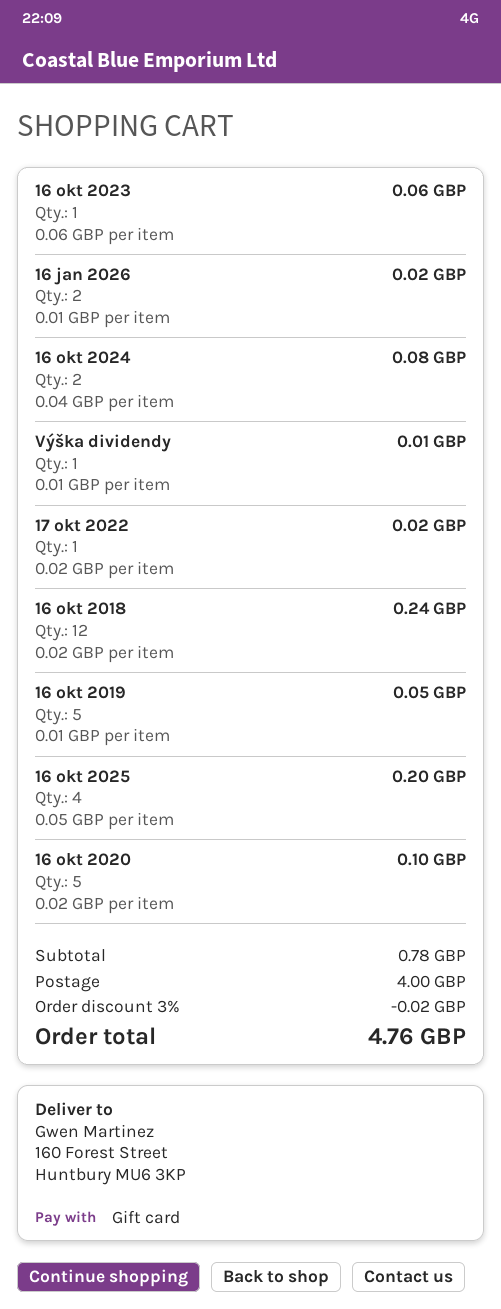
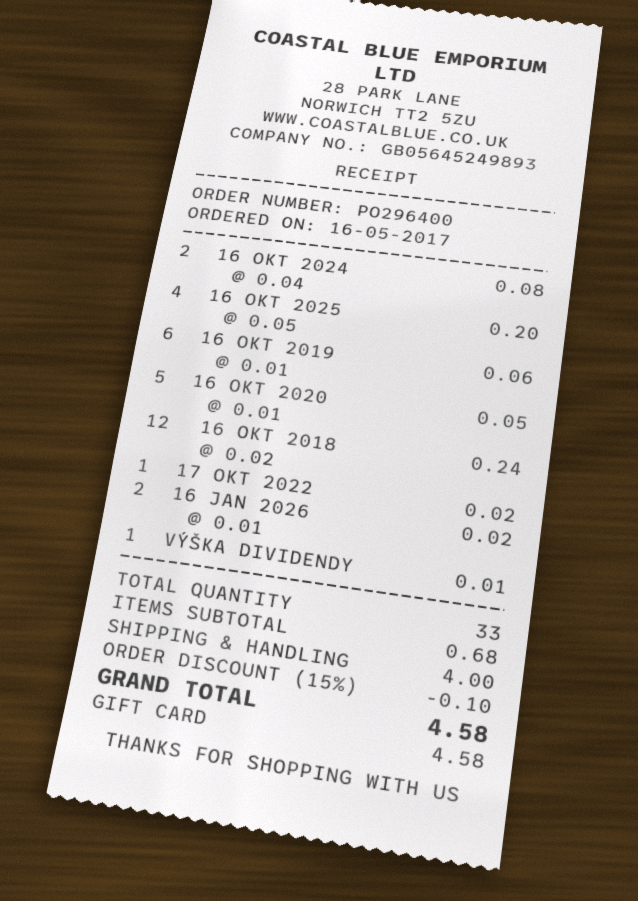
16 okt 2023: 1 x 0.06 = 0.06 -> none
16 okt 2019: 5 x 0.01 = 0.05 -> 6 x 0.01 = 0.06
16 okt 2020: 5 x 0.02 = 0.10 -> 5 x 0.01 = 0.05
subtotal: 0.78 -> 0.68
discount: 3% = 0.02 -> 15% = 0.10
total: 4.76 -> 4.58

